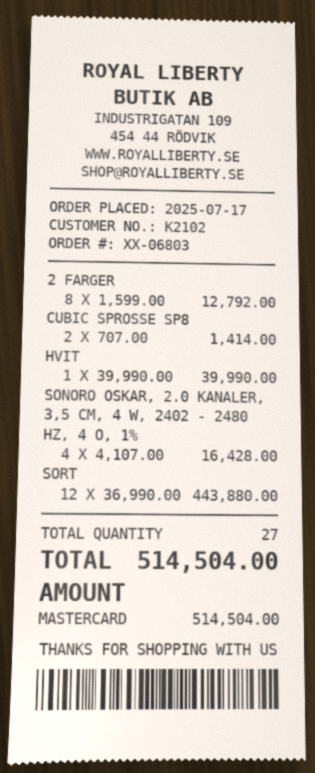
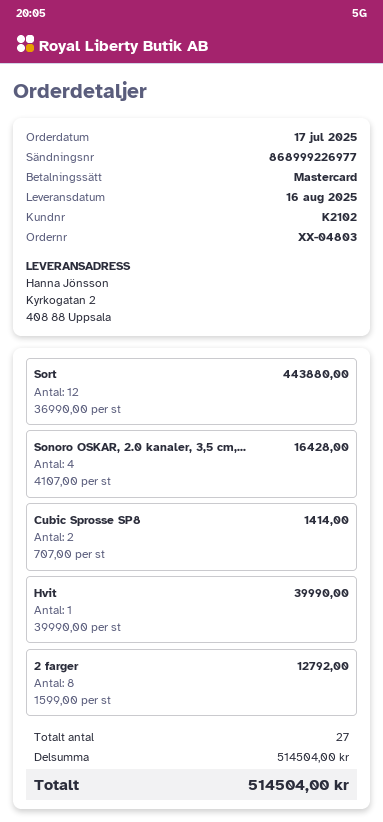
order number: XX-06803 -> XX-04803

